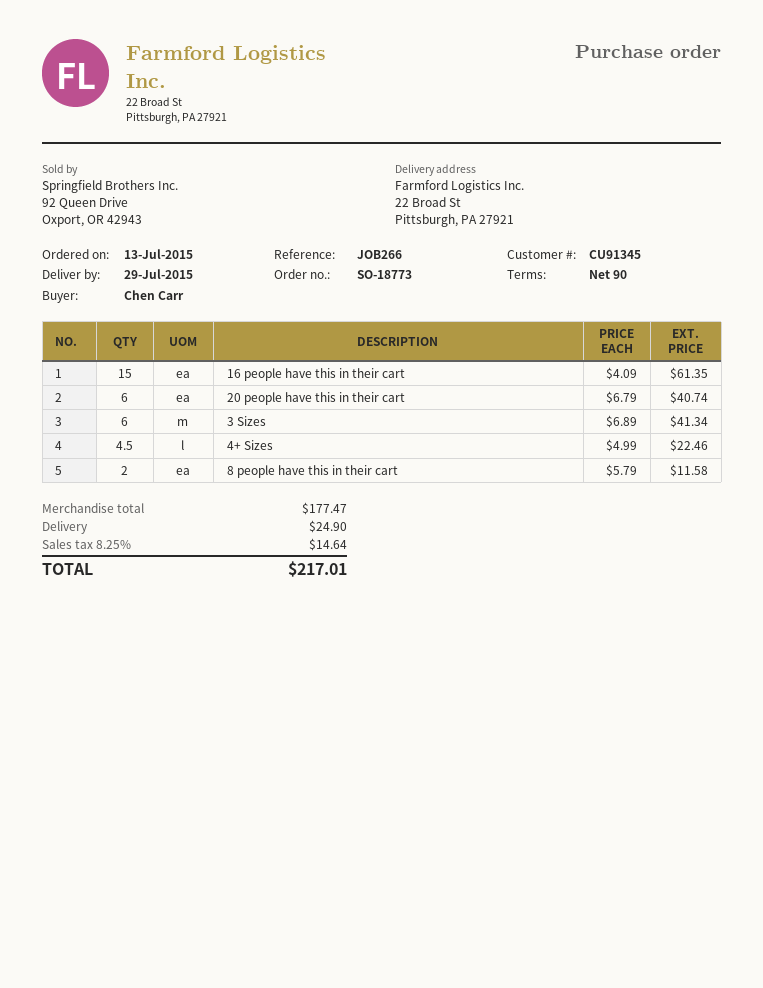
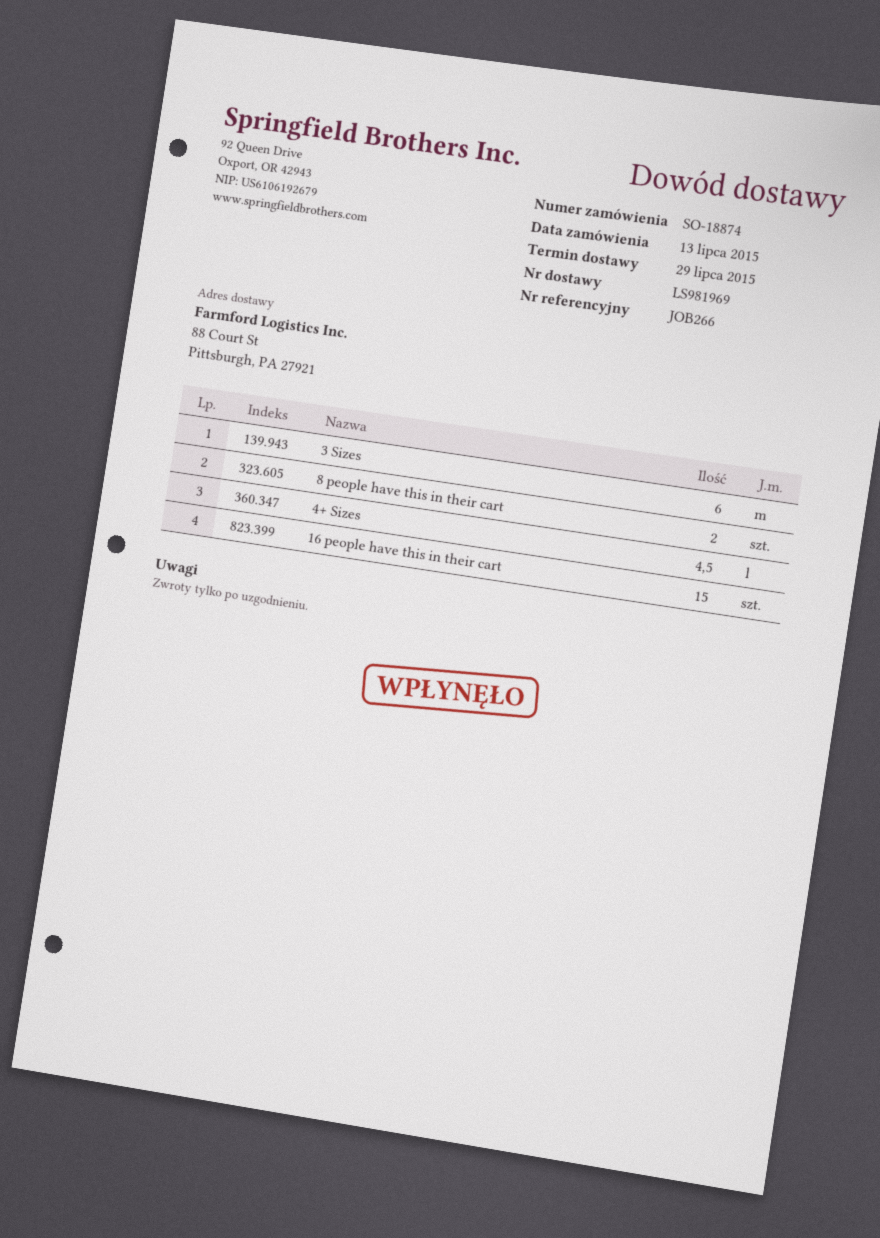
order number: SO-18773 -> SO-18874
ship to: 22 Broad St, Pittsburgh, PA 27921 -> 88 Court St, Pittsburgh, PA 27921
20 people have this in their cart: 6 -> none

